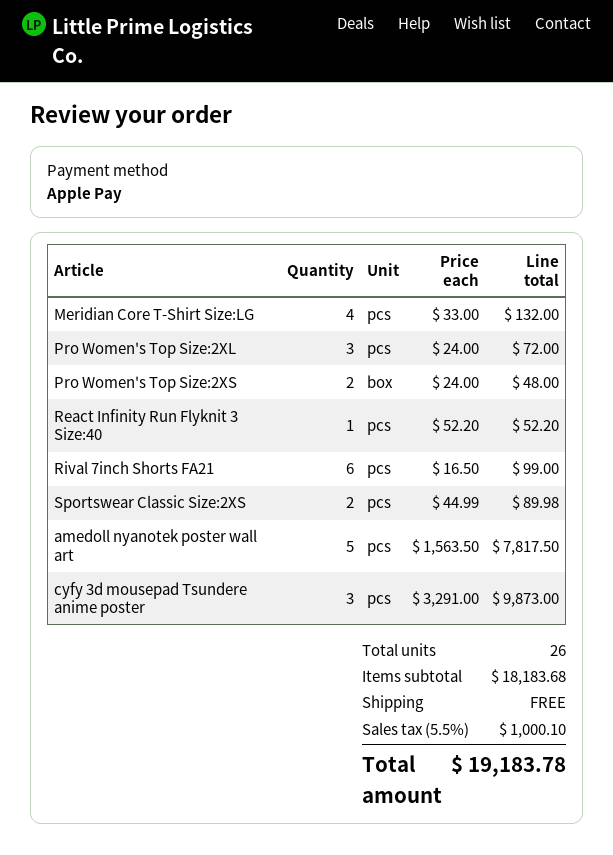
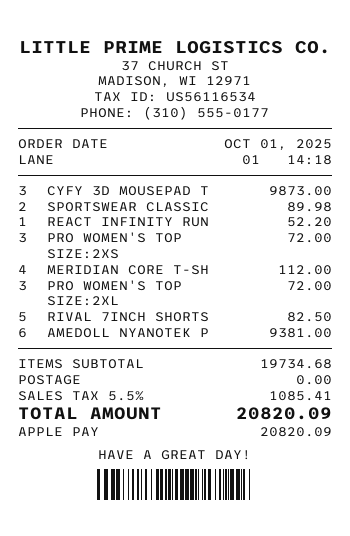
Meridian Core T-Shirt Size:LG: 4 for 132.00 -> 4 for 112.00
Pro Women's Top Size:2XS: 2 for 48.00 -> 3 for 72.00
Rival 7inch Shorts FA21: 6 for 99.00 -> 5 for 82.50
amedoll nyanotek poster wall art: 5 for 7817.50 -> 6 for 9381.00
subtotal: 18183.68 -> 19734.68
tax: 5.5% = 1000.10 -> 5.5% = 1085.41
total: 19183.78 -> 20820.09

